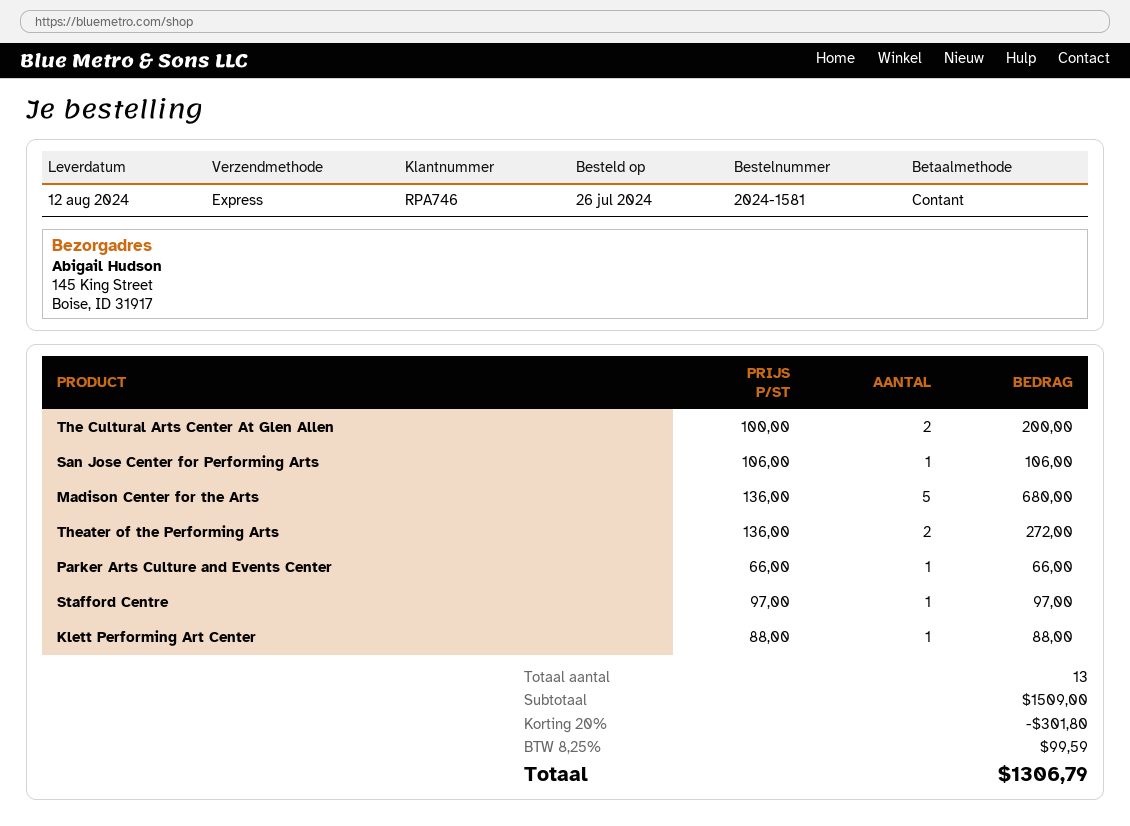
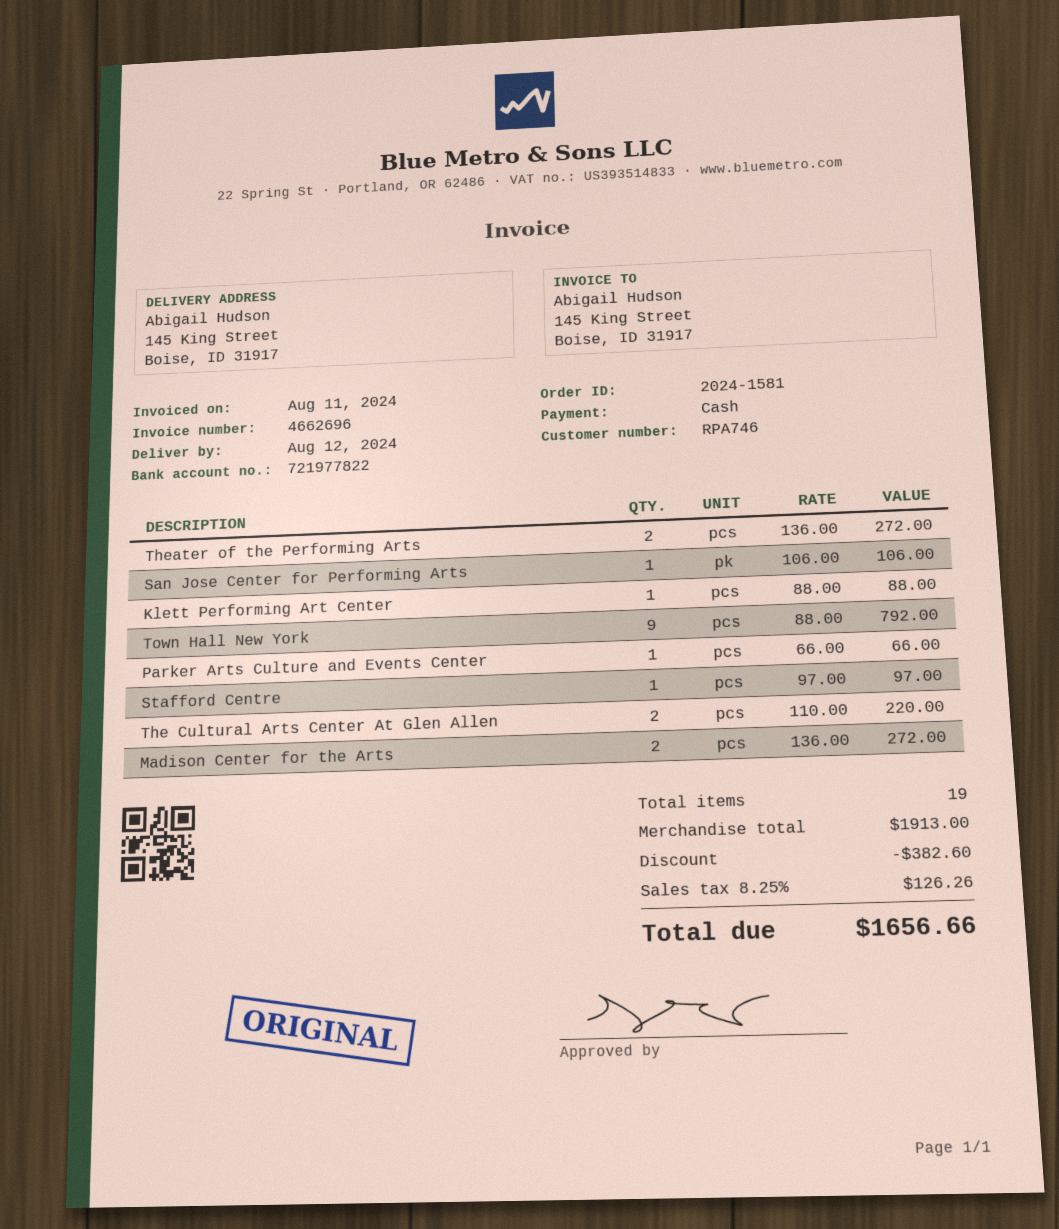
The Cultural Arts Center At Glen Allen: 2 x 100.00 = 200.00 -> 2 x 110.00 = 220.00
Madison Center for the Arts: 5 x 136.00 = 680.00 -> 2 x 136.00 = 272.00
Town Hall New York: none -> 9 x 88.00 = 792.00
total quantity: 13 -> 19
subtotal: 1509.00 -> 1913.00
discount: 301.80 -> 382.60
tax: 8.25% = 99.59 -> 8.25% = 126.26
total: 1306.79 -> 1656.66

